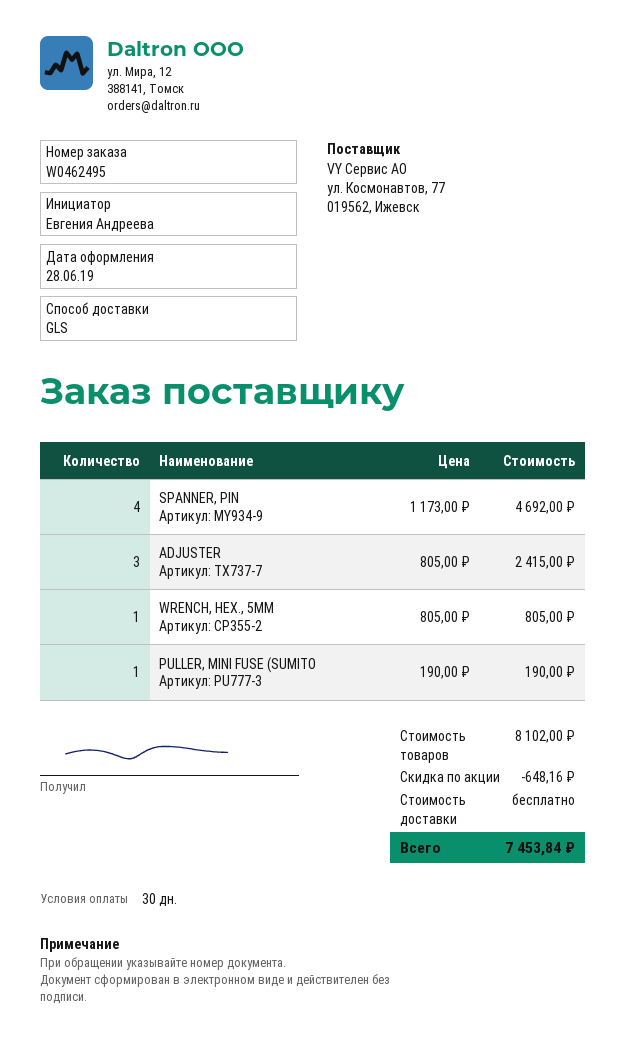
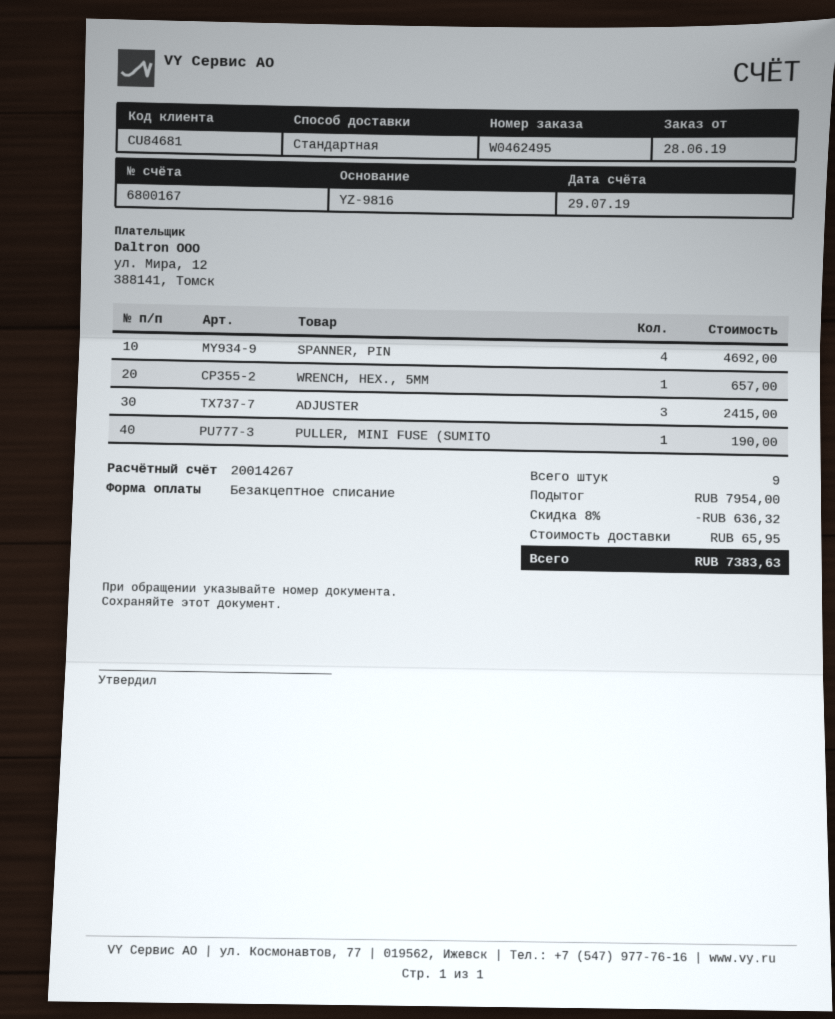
shipping method: GLS -> standard
WRENCH, HEX., 5MM: 1 for 805.00 -> 1 for 657.00
subtotal: 8102.00 -> 7954.00
discount: 648.16 -> 636.32
shipping: 0.00 -> 65.95
total: 7453.84 -> 7383.63

